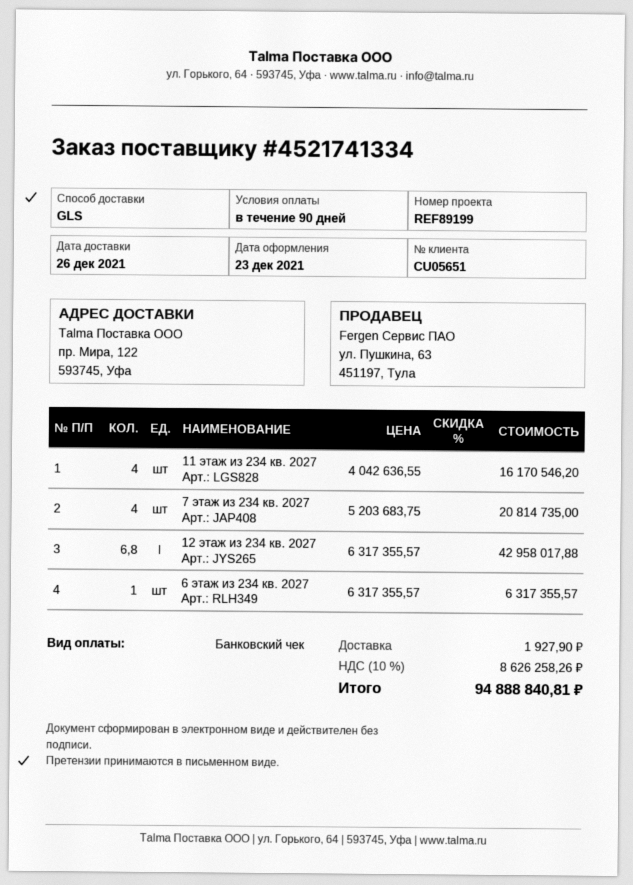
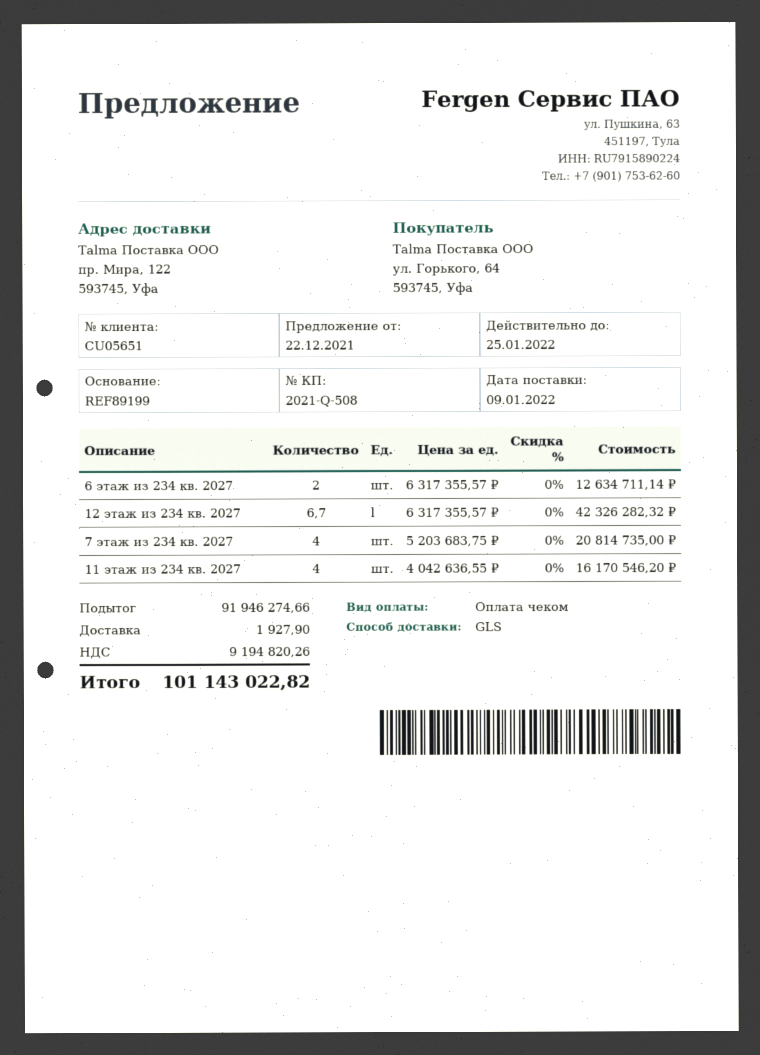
delivery date: 2021-12-26 -> 2022-01-09
12 этаж из 234 кв. 2027: 6.8 x 6317355.57 = 42958017.88 -> 6.7 x 6317355.57 = 42326282.32
6 этаж из 234 кв. 2027: 1 x 6317355.57 = 6317355.57 -> 2 x 6317355.57 = 12634711.14
tax: 8626258.26 -> 9194820.26
total: 94888840.81 -> 101143022.82

